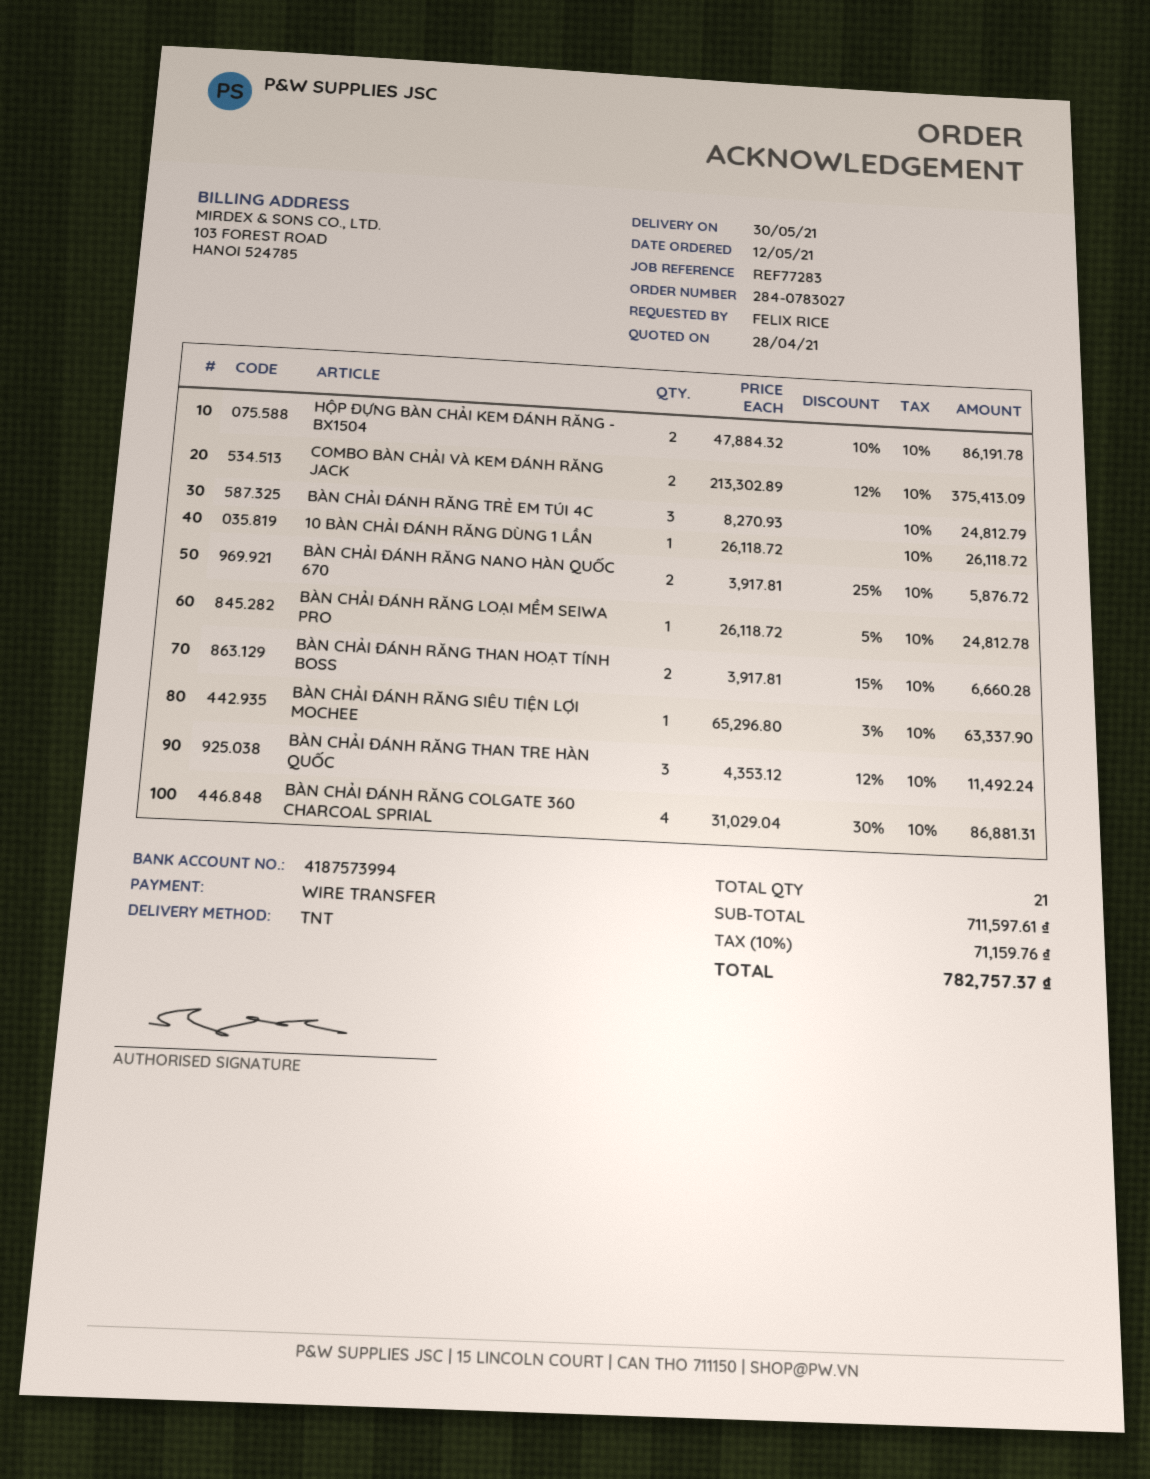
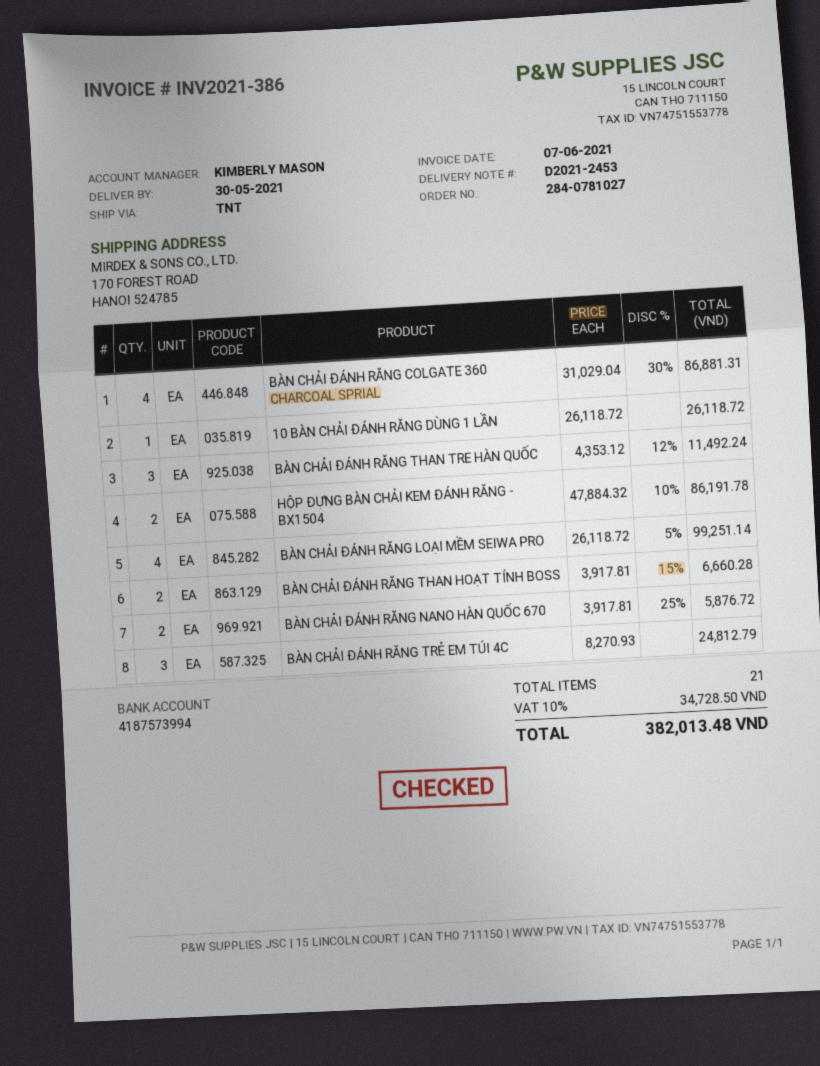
order number: 284-0783027 -> 284-0781027
COMBO BÀN CHẢI VÀ KEM ĐÁNH RĂNG JACK: 2 x 213302.89 - 12% = 375413.09 -> none
BÀN CHẢI ĐÁNH RĂNG LOẠI MỀM SEIWA PRO: 1 x 26118.72 - 5% = 24812.78 -> 4 x 26118.72 - 5% = 99251.14
BÀN CHẢI ĐÁNH RĂNG SIÊU TIỆN LỢI MOCHEE: 1 x 65296.80 - 3% = 63337.90 -> none
tax: 10% = 71159.76 -> 10% = 34728.50
total: 782757.37 -> 382013.48

